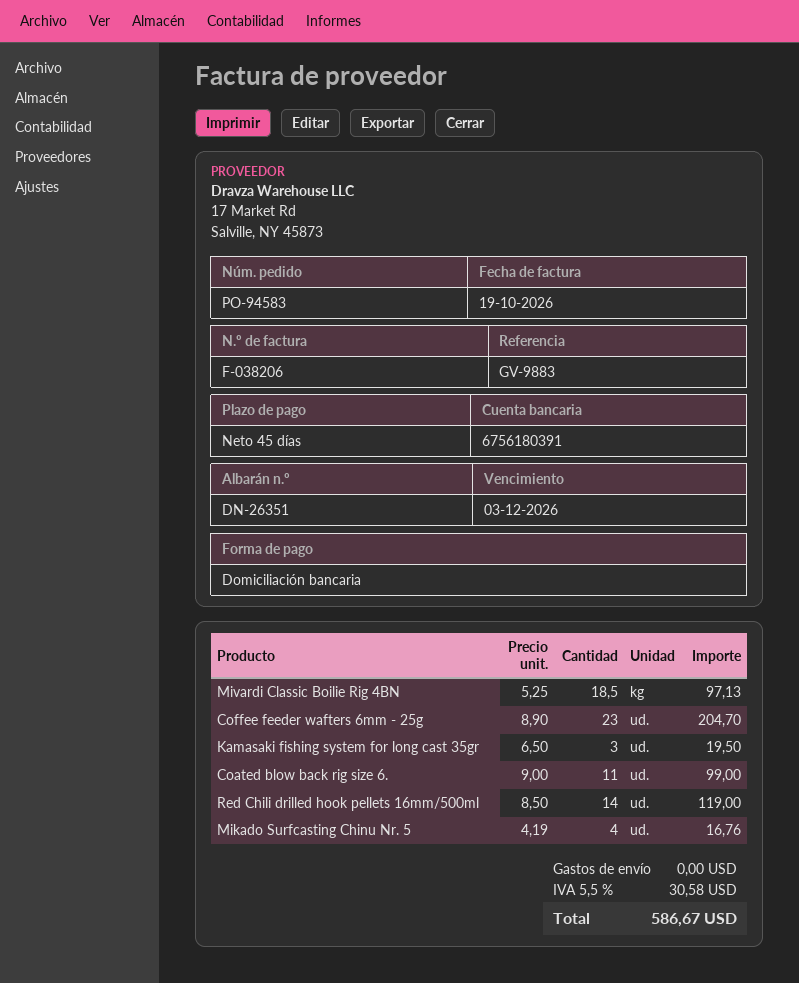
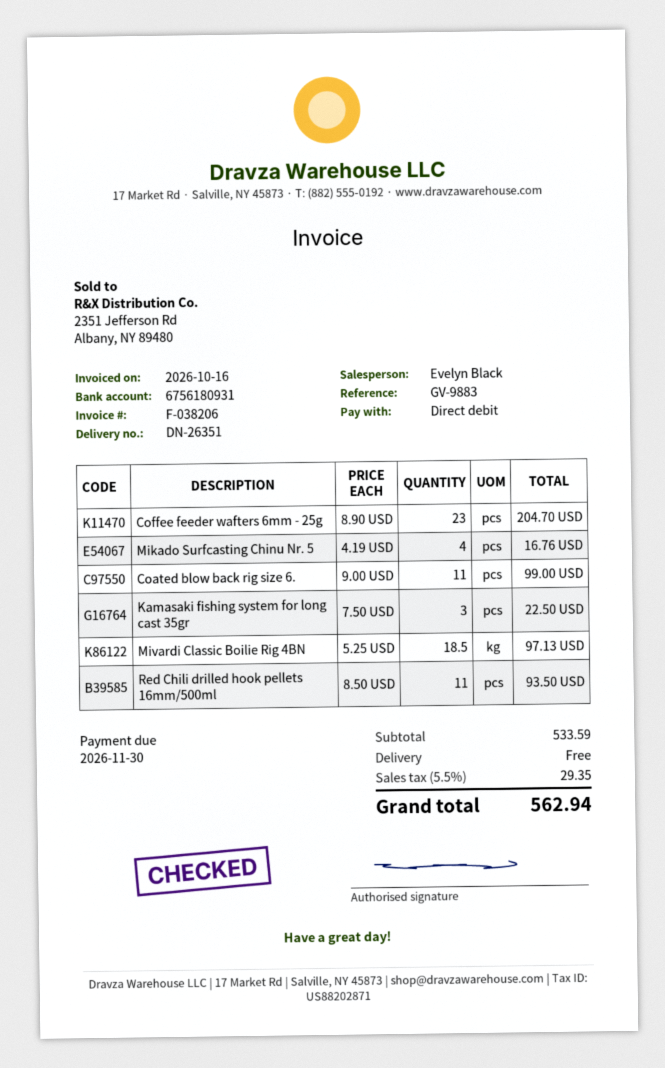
invoice date: 2026-10-19 -> 2026-10-16
due date: 2026-12-03 -> 2026-11-30
bank account: 6756180391 -> 6756180931
Kamasaki fishing system for long cast 35gr: 3 x 6.50 = 19.50 -> 3 x 7.50 = 22.50
Red Chili drilled hook pellets 16mm/500ml: 14 x 8.50 = 119.00 -> 11 x 8.50 = 93.50
tax: 5.5% = 30.58 -> 5.5% = 29.35
total: 586.67 -> 562.94

